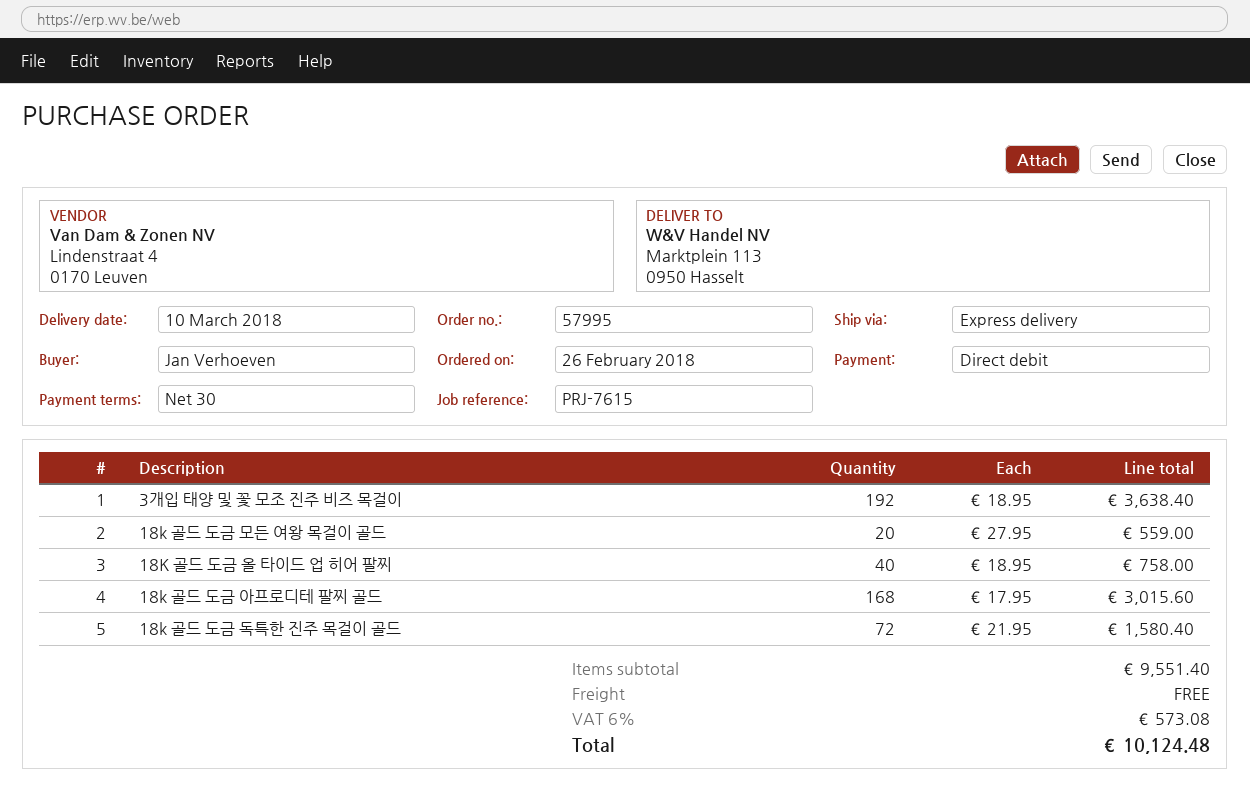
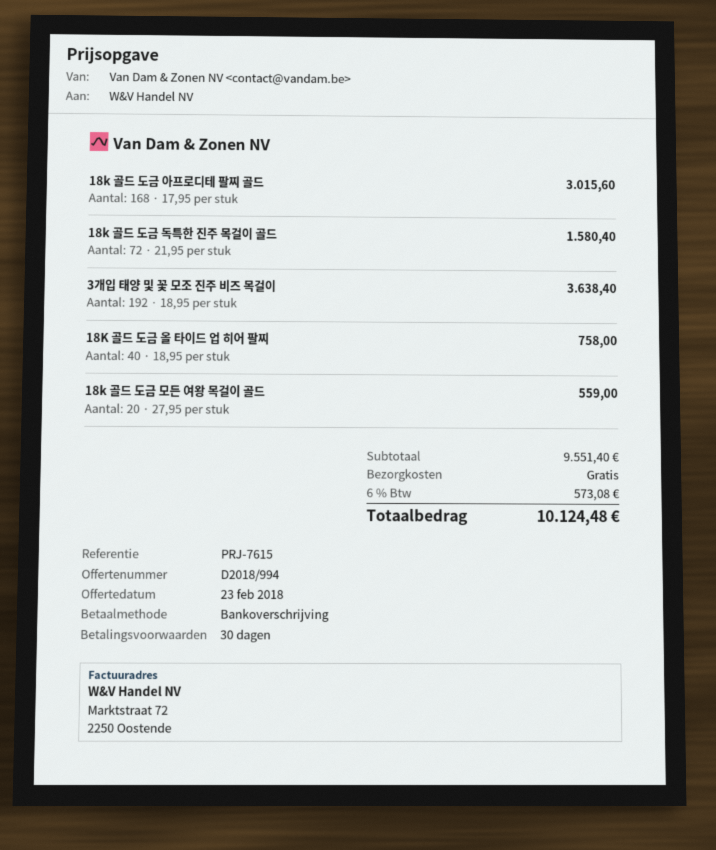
payment method: direct debit -> bank transfer

